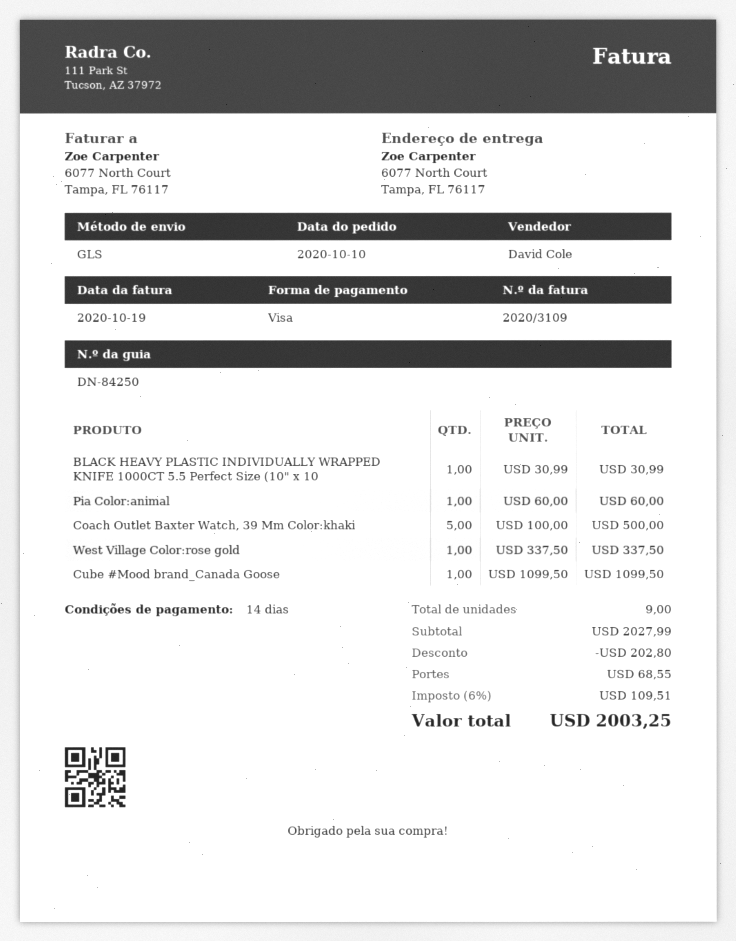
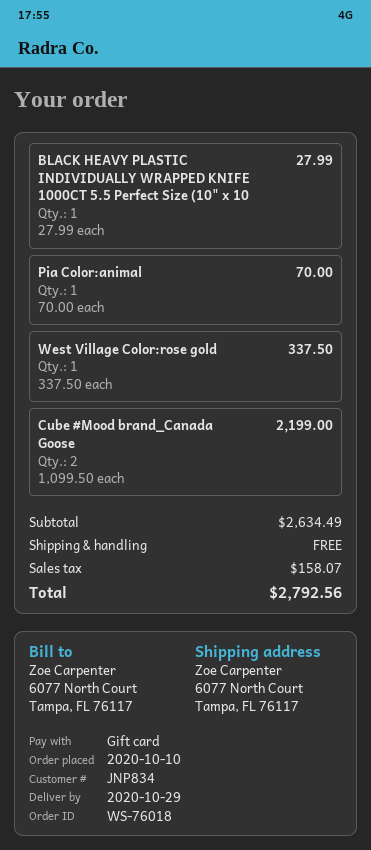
payment method: Visa -> gift card
BLACK HEAVY PLASTIC INDIVIDUALLY WRAPPED KNIFE 1000CT 5.5 Perfect Size (10" x 10: 1 x 30.99 = 30.99 -> 1 x 27.99 = 27.99
Pia Color:animal: 1 x 60.00 = 60.00 -> 1 x 70.00 = 70.00
Coach Outlet Baxter Watch, 39 Mm Color:khaki: 5 x 100.00 = 500.00 -> none
Cube #Mood brand_Canada Goose: 1 x 1099.50 = 1099.50 -> 2 x 1099.50 = 2199.00
subtotal: 2027.99 -> 2634.49
discount: 202.80 -> none
shipping: 68.55 -> 0.00
tax: 109.51 -> 158.07
total: 2003.25 -> 2792.56

